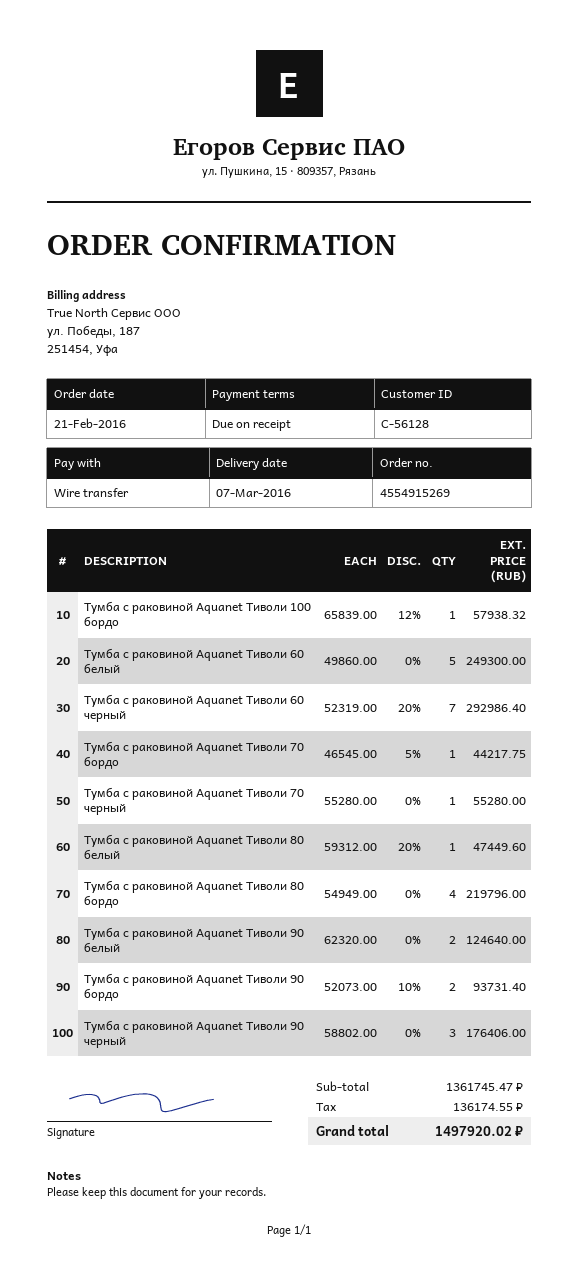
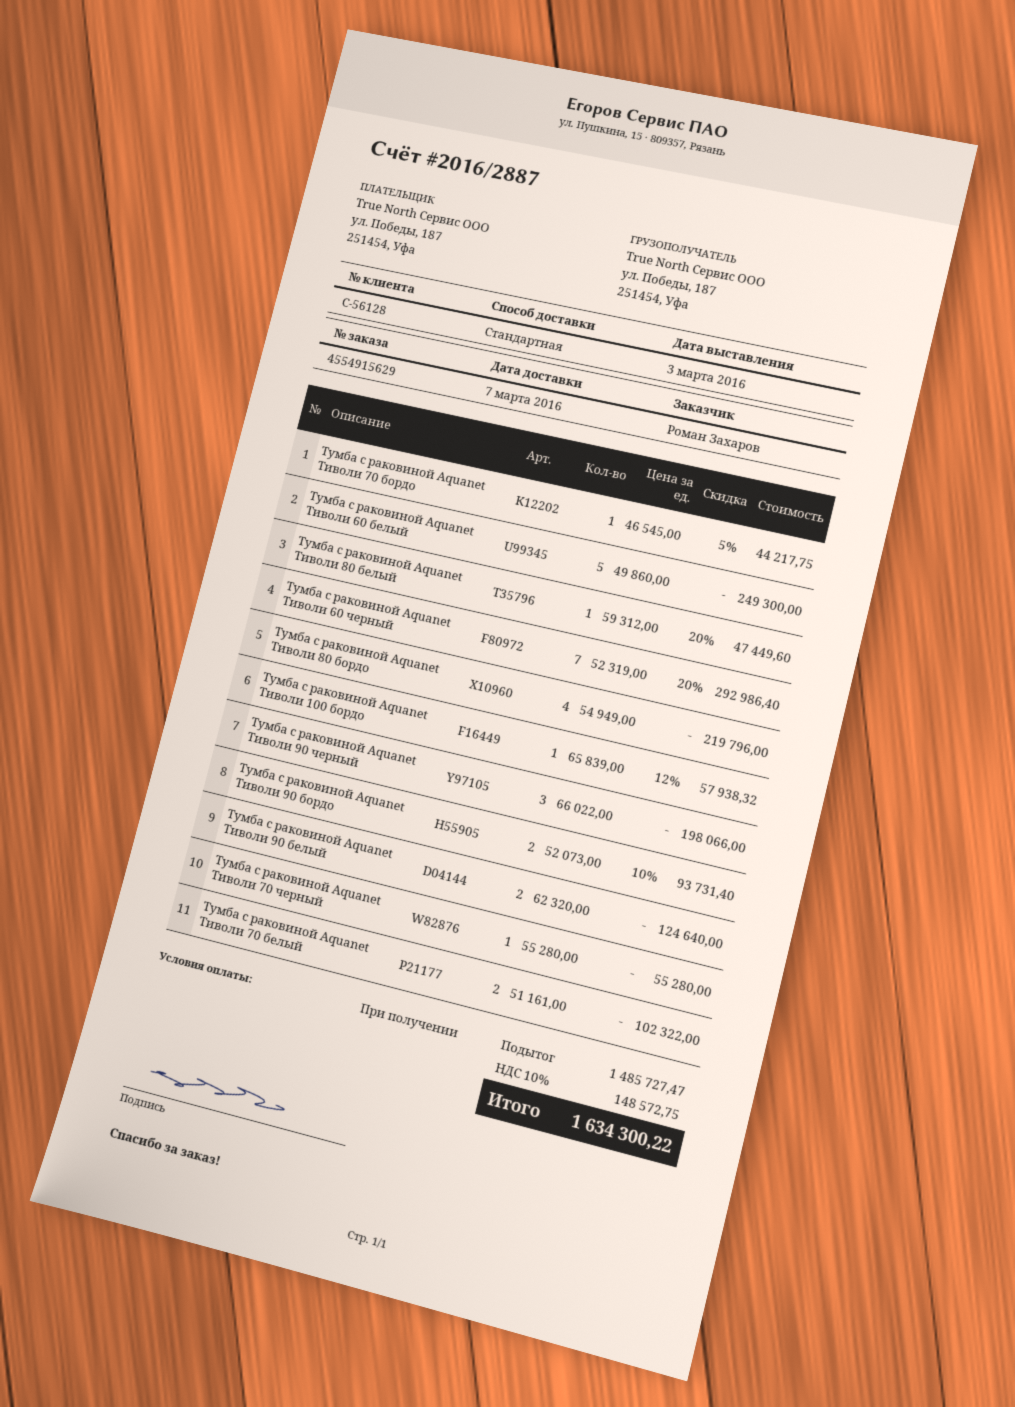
order number: 4554915269 -> 4554915629
Тумба с раковиной Aquanet Тиволи 90 черный: 3 x 58802.00 = 176406.00 -> 3 x 66022.00 = 198066.00
Тумба с раковиной Aquanet Тиволи 70 белый: none -> 2 x 51161.00 = 102322.00
subtotal: 1361745.47 -> 1485727.47
tax: 136174.55 -> 148572.75
total: 1497920.02 -> 1634300.22

